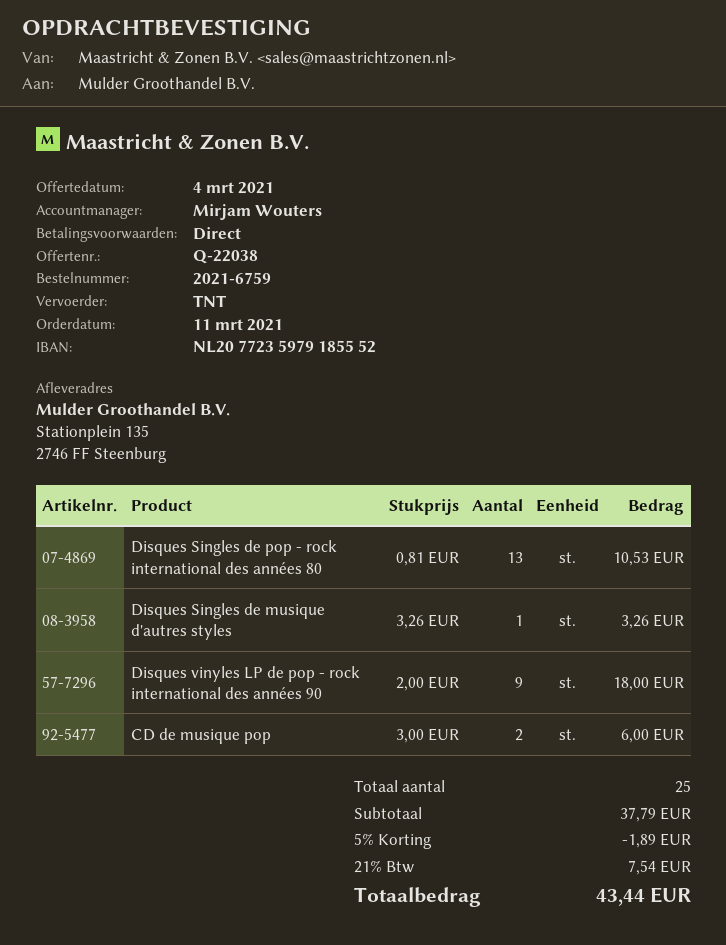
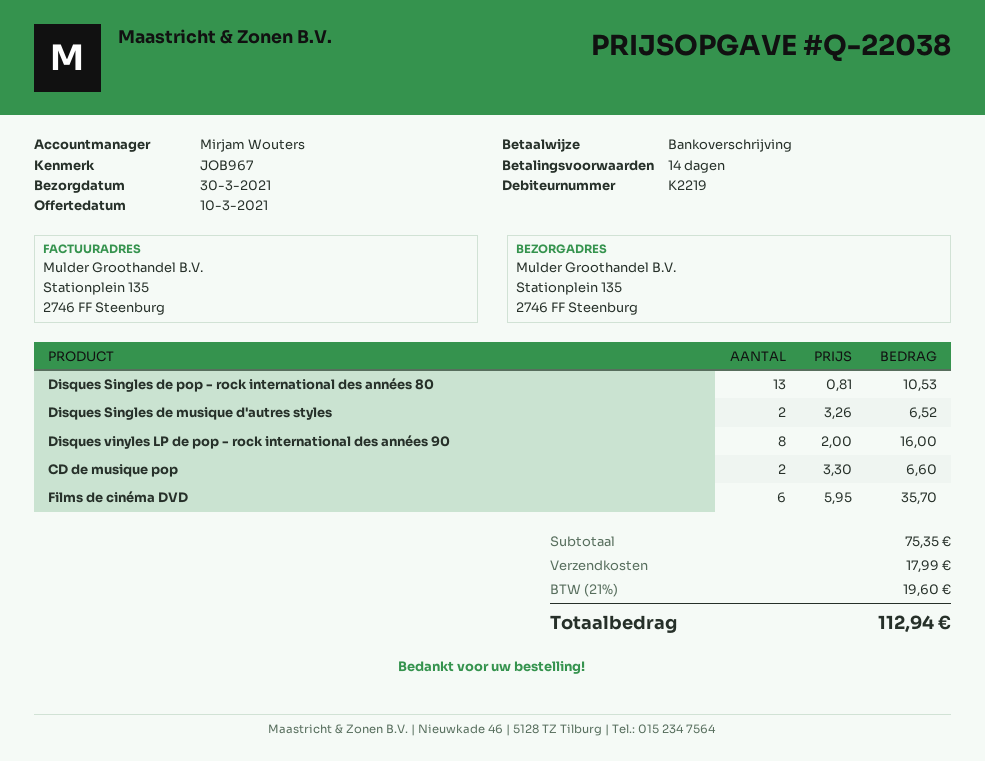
quote date: 2021-03-04 -> 2021-03-10
payment terms: on receipt -> 14 days
Disques Singles de musique d'autres styles: 1 x 3.26 = 3.26 -> 2 x 3.26 = 6.52
Disques vinyles LP de pop - rock international des années 90: 9 x 2.00 = 18.00 -> 8 x 2.00 = 16.00
CD de musique pop: 2 x 3.00 = 6.00 -> 2 x 3.30 = 6.60
Films de cinéma DVD: none -> 6 x 5.95 = 35.70
subtotal: 37.79 -> 75.35
discount: 5% = 1.89 -> none
shipping: none -> 17.99
tax: 21% = 7.54 -> 21% = 19.60
total: 43.44 -> 112.94

